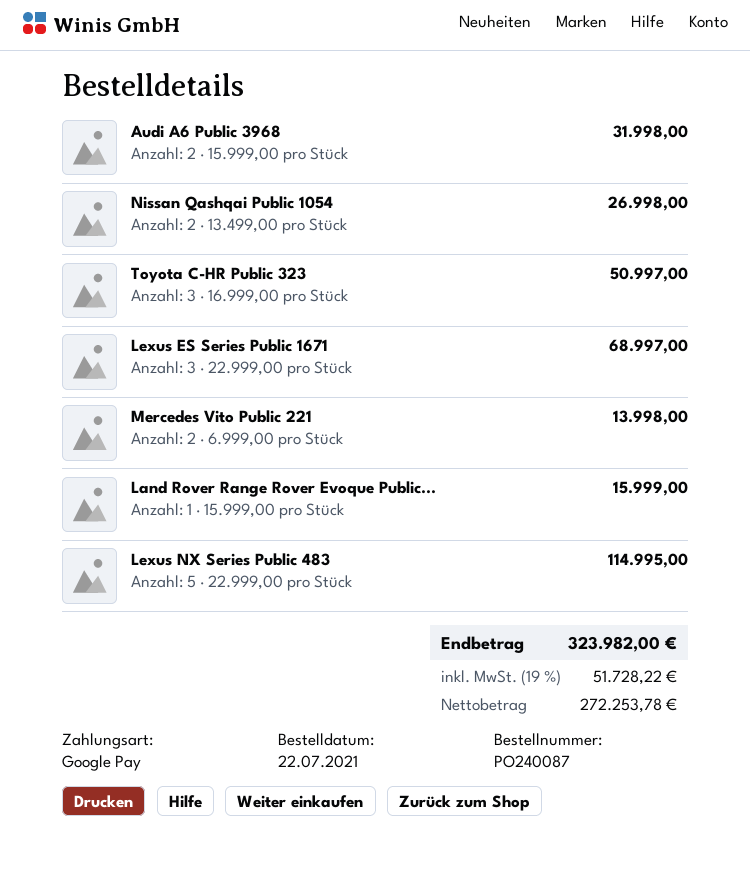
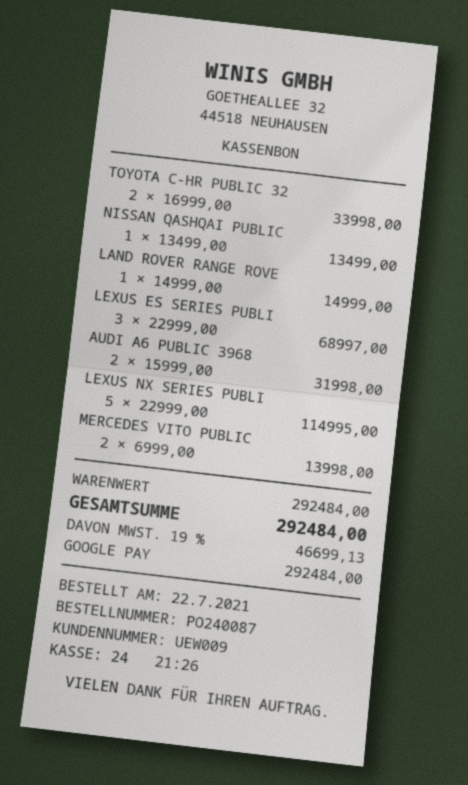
Nissan Qashqai Public 1054: 2 x 13499.00 = 26998.00 -> 1 x 13499.00 = 13499.00
Toyota C-HR Public 323: 3 x 16999.00 = 50997.00 -> 2 x 16999.00 = 33998.00
Land Rover Range Rover Evoque Public...: 1 x 15999.00 = 15999.00 -> 1 x 14999.00 = 14999.00
tax: 19% = 51728.22 -> 19% = 46699.13
total: 323982.00 -> 292484.00

